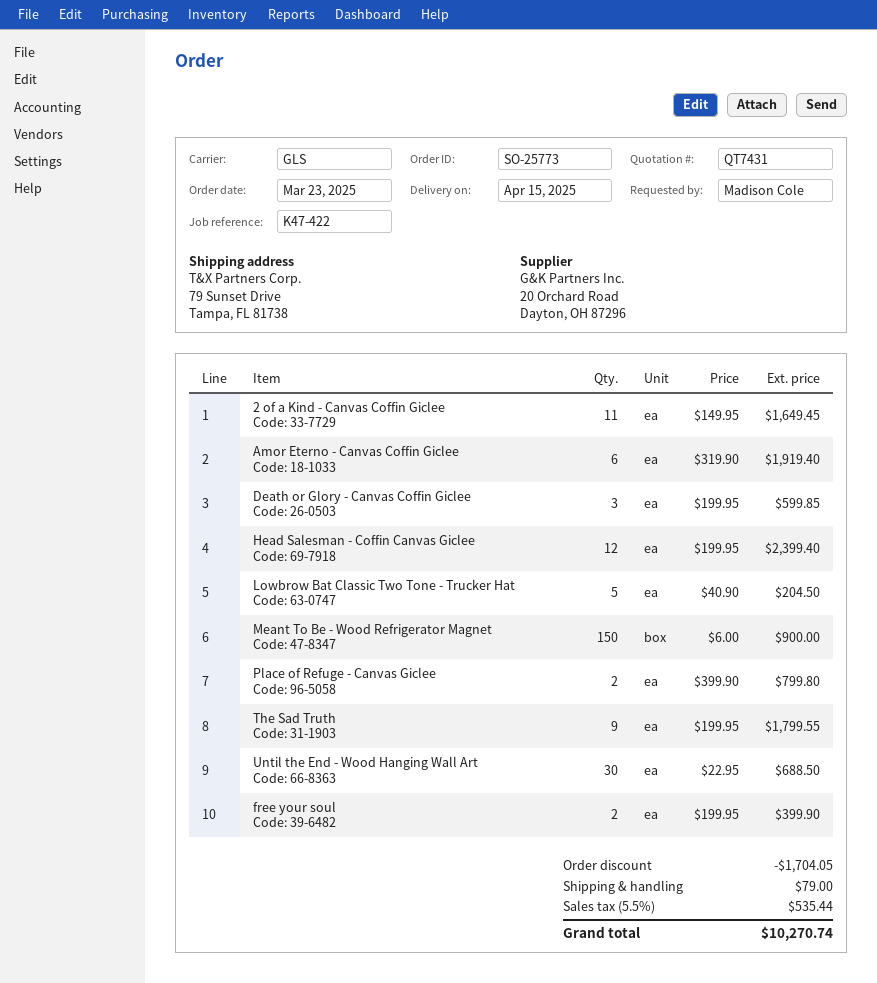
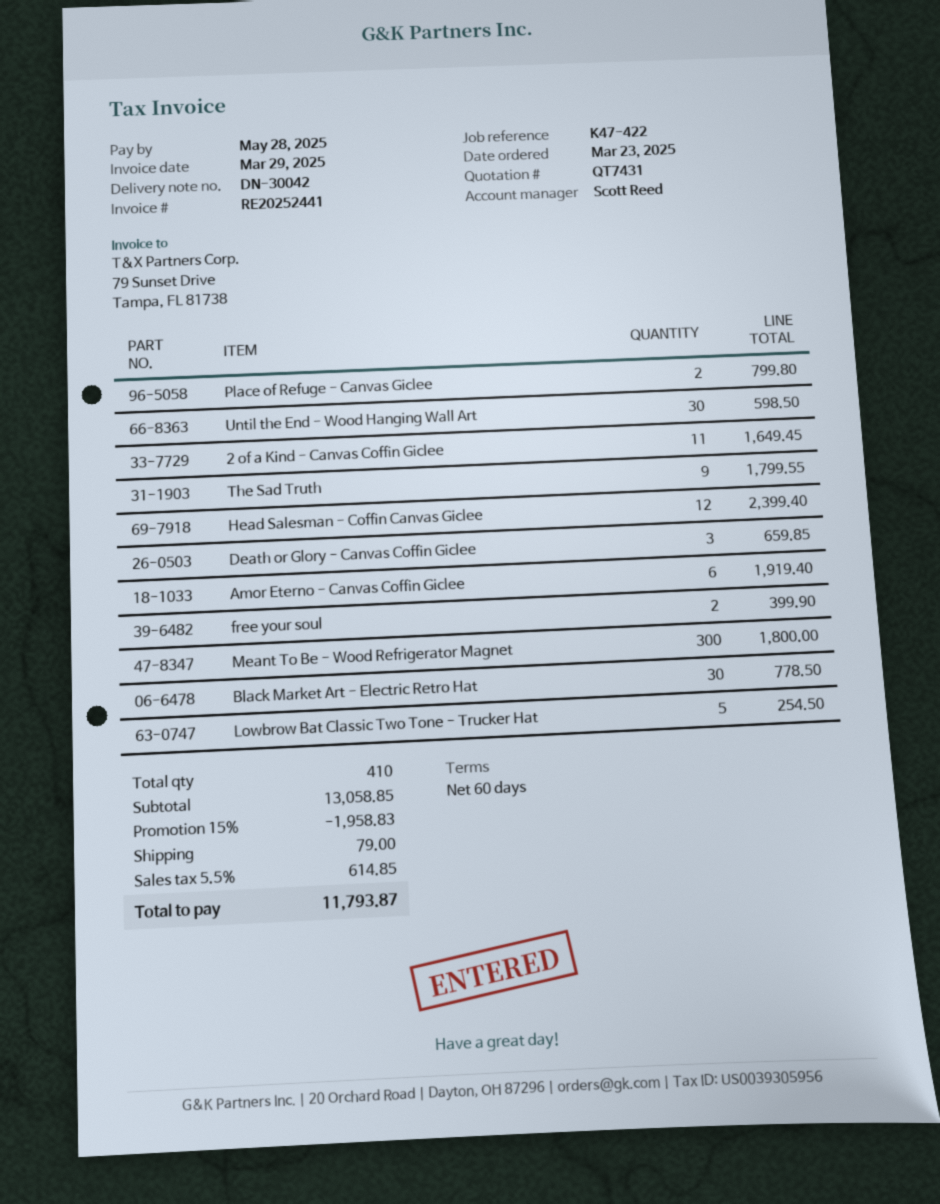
Death or Glory - Canvas Coffin Giclee: 3 for 599.85 -> 3 for 659.85
Lowbrow Bat Classic Two Tone - Trucker Hat: 5 for 204.50 -> 5 for 254.50
Meant To Be - Wood Refrigerator Magnet: 150 for 900.00 -> 300 for 1800.00
Until the End - Wood Hanging Wall Art: 30 for 688.50 -> 30 for 598.50
Black Market Art - Electric Retro Hat: none -> 30 for 778.50
discount: 1704.05 -> 1958.83
tax: 5.5% = 535.44 -> 5.5% = 614.85
total: 10270.74 -> 11793.87

